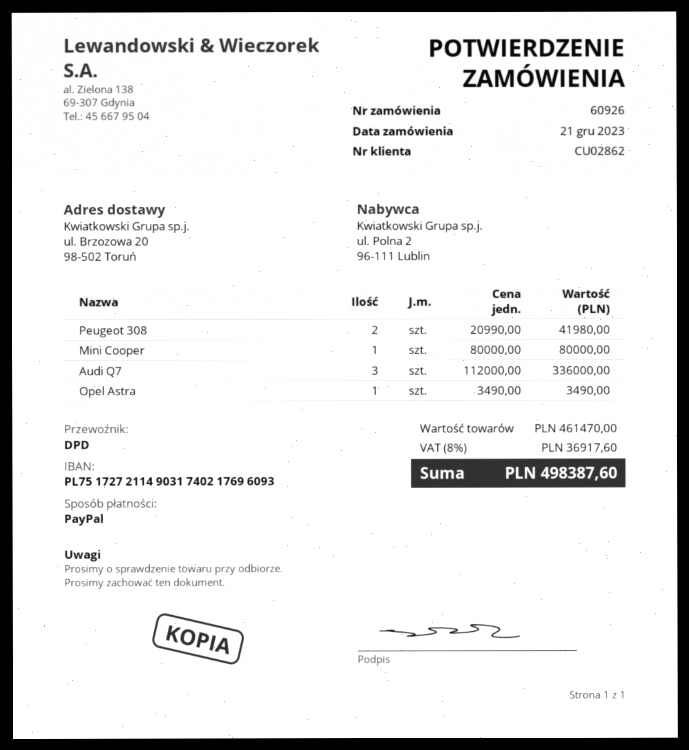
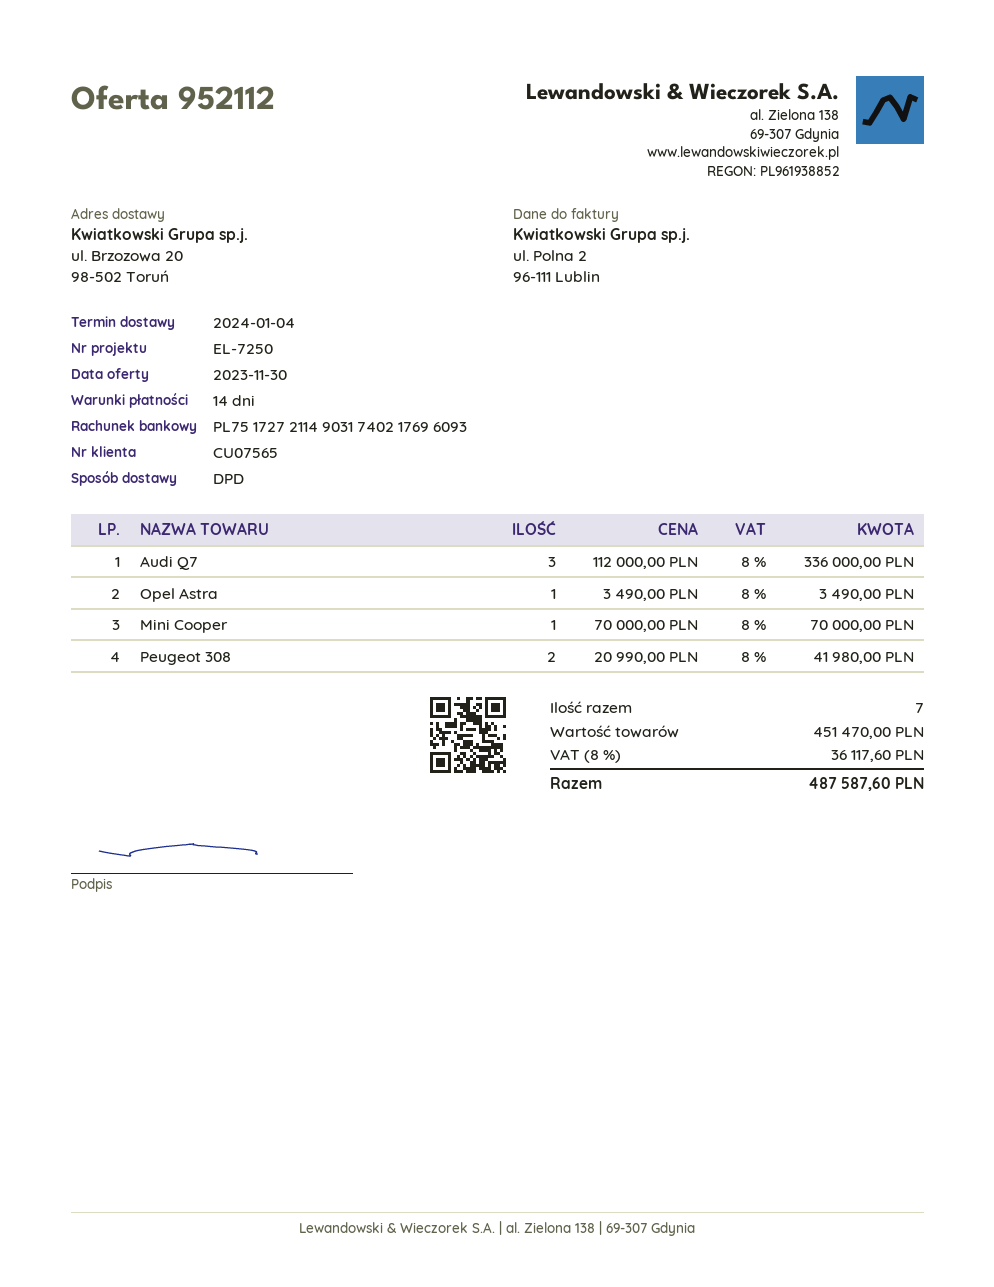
customer number: CU02862 -> CU07565
Mini Cooper: 1 x 80000.00 = 80000.00 -> 1 x 70000.00 = 70000.00
subtotal: 461470.00 -> 451470.00
tax: 8% = 36917.60 -> 8% = 36117.60
total: 498387.60 -> 487587.60

